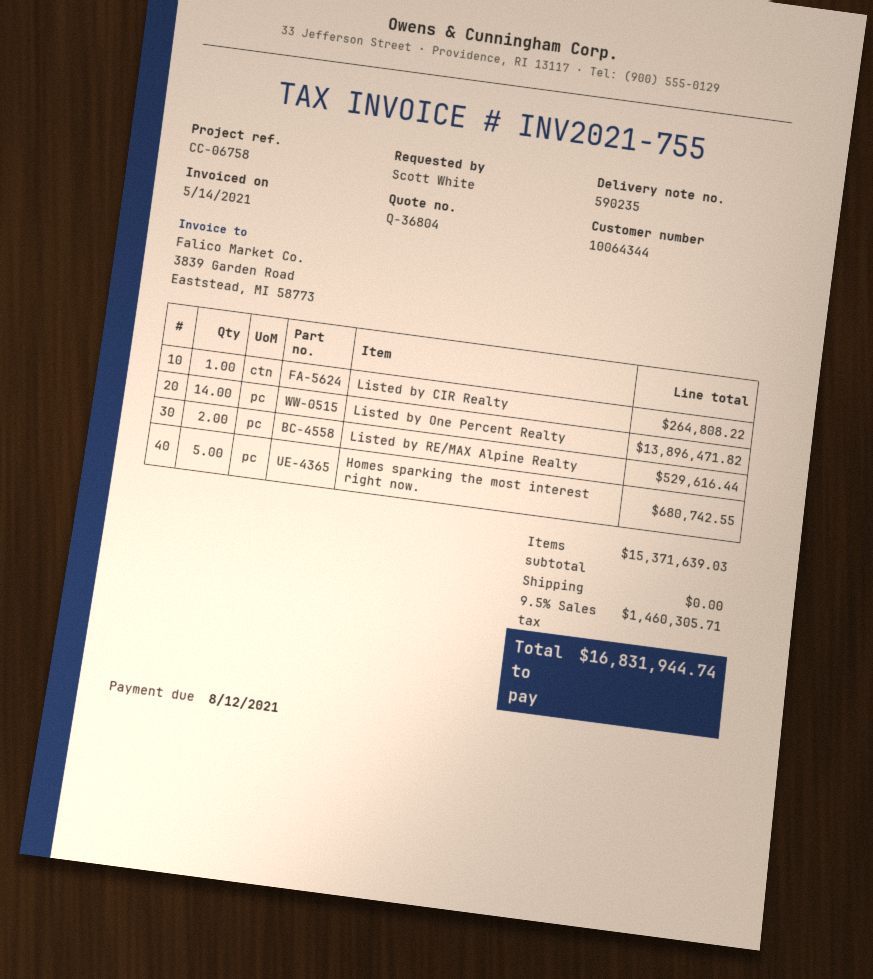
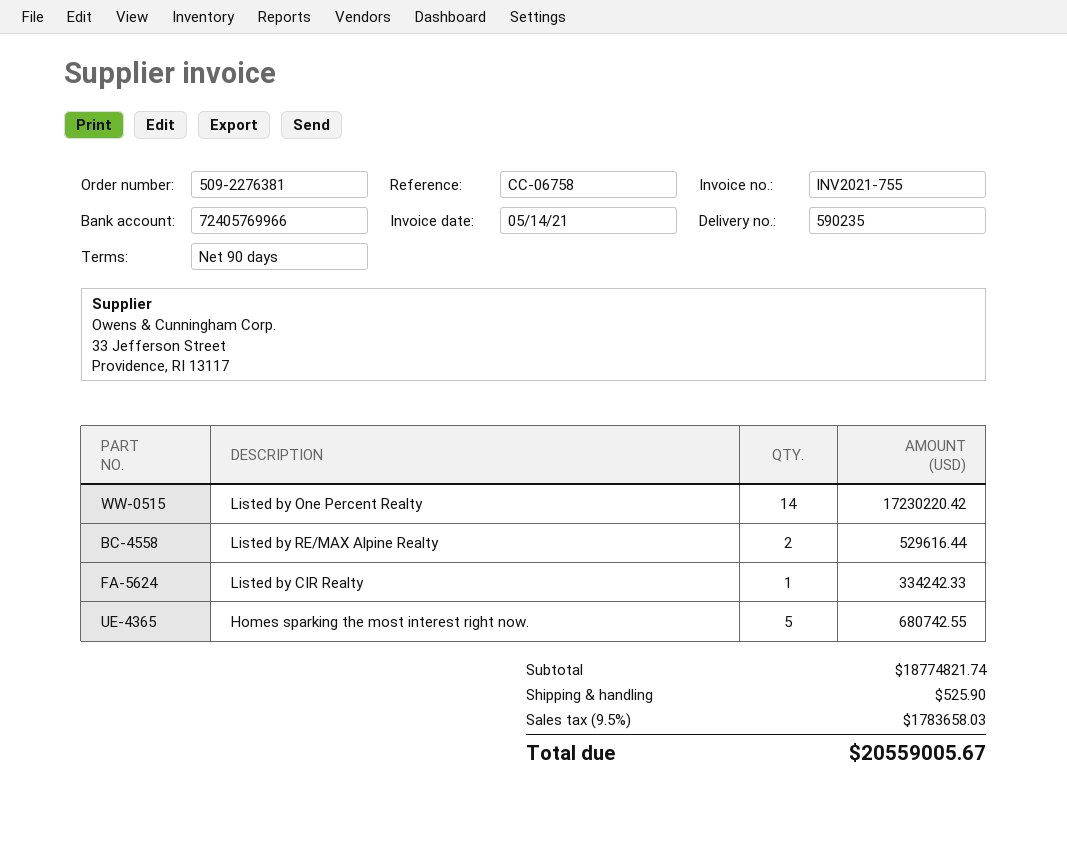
Listed by CIR Realty: 1 for 264808.22 -> 1 for 334242.33
Listed by One Percent Realty: 14 for 13896471.82 -> 14 for 17230220.42
subtotal: 15371639.03 -> 18774821.74
shipping: 0.00 -> 525.90
tax: 9.5% = 1460305.71 -> 9.5% = 1783658.03
total: 16831944.74 -> 20559005.67

